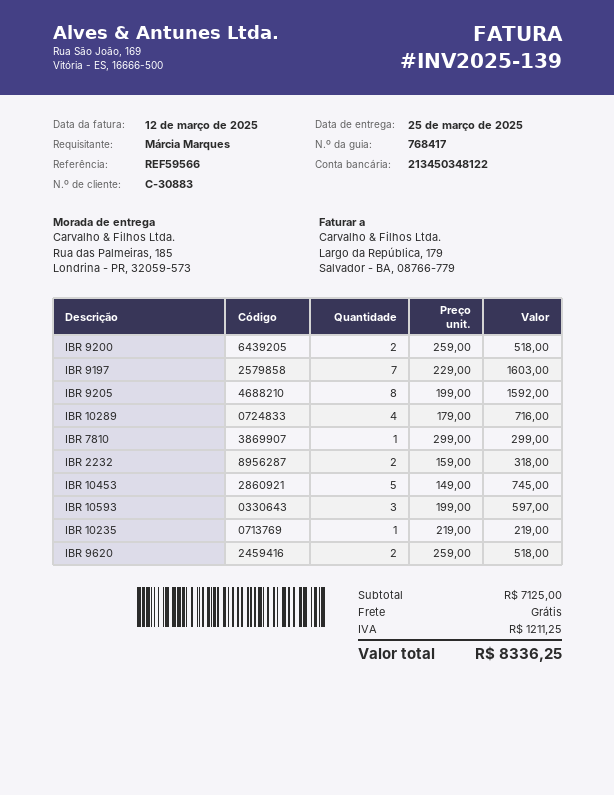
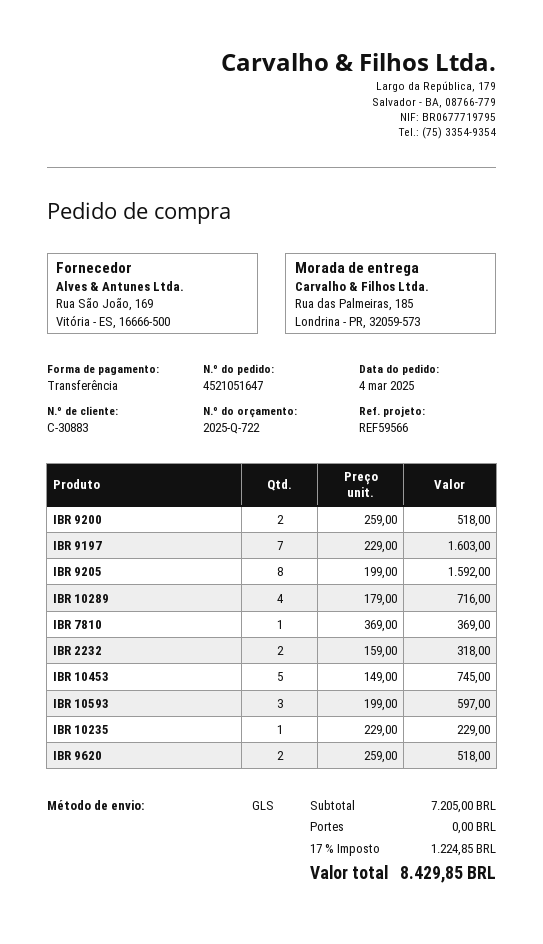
IBR 7810: 1 x 299.00 = 299.00 -> 1 x 369.00 = 369.00
IBR 10235: 1 x 219.00 = 219.00 -> 1 x 229.00 = 229.00
subtotal: 7125.00 -> 7205.00
tax: 1211.25 -> 1224.85
total: 8336.25 -> 8429.85

